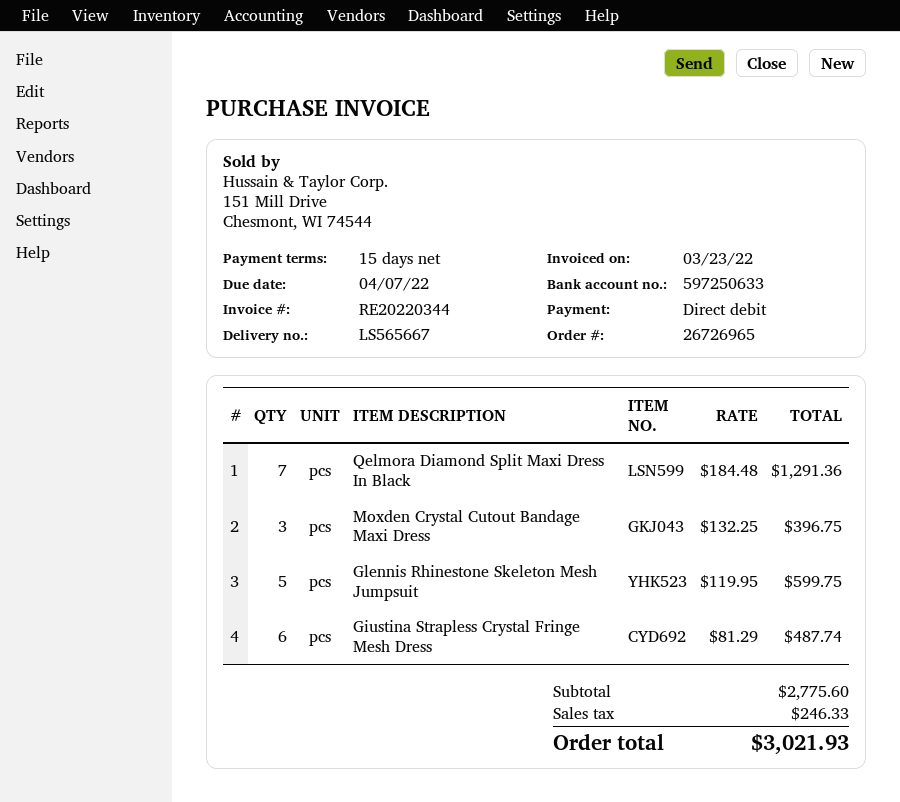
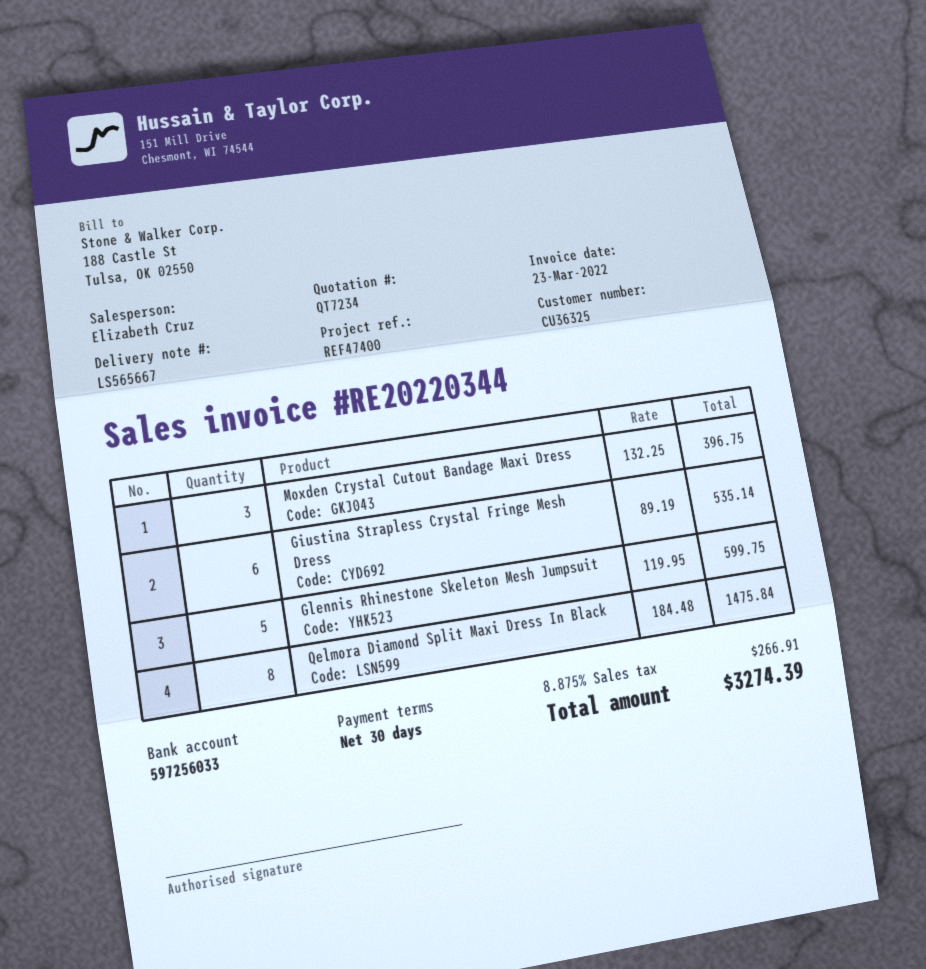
payment terms: 15 days -> 30 days
bank account: 597250633 -> 597256033
Qelmora Diamond Split Maxi Dress In Black: 7 x 184.48 = 1291.36 -> 8 x 184.48 = 1475.84
Giustina Strapless Crystal Fringe Mesh Dress: 6 x 81.29 = 487.74 -> 6 x 89.19 = 535.14
tax: 246.33 -> 266.91
total: 3021.93 -> 3274.39

